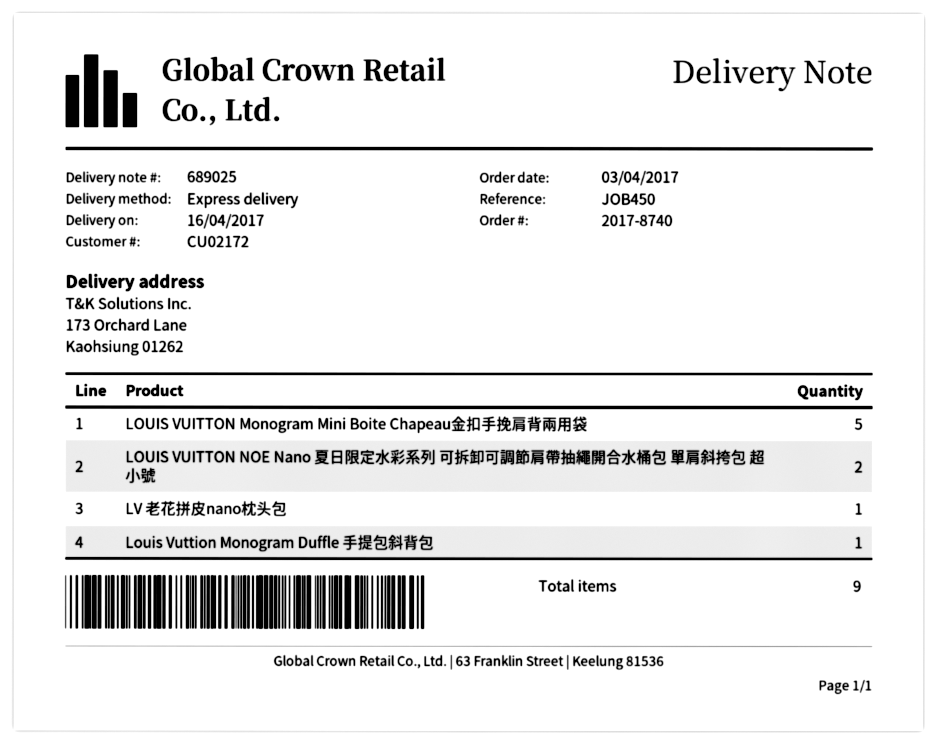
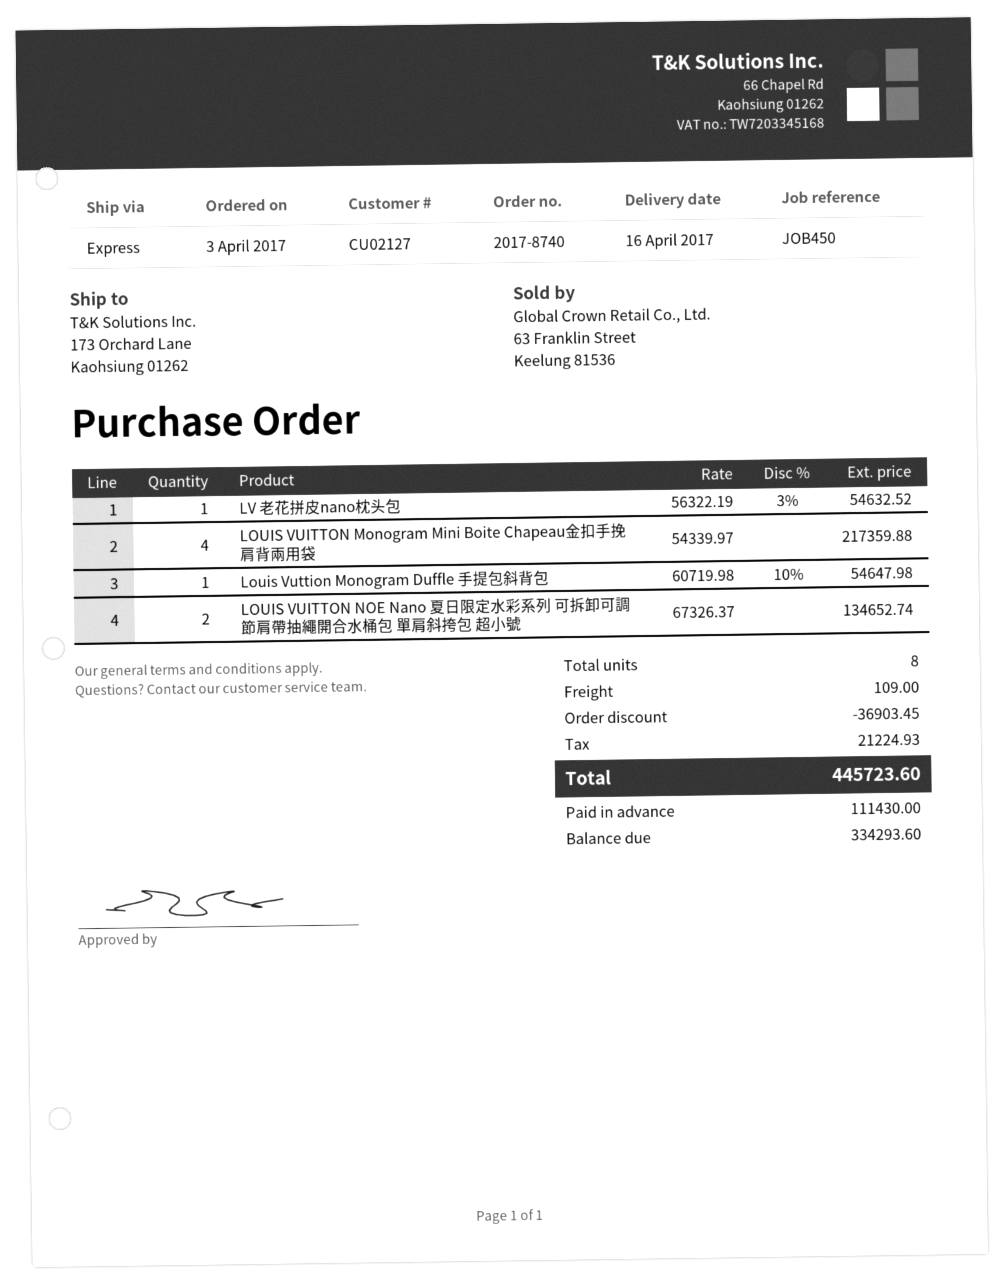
customer number: CU02172 -> CU02127
LOUIS VUITTON Monogram Mini Boite Chapeau金扣手挽肩背兩用袋: 5 -> 4
total quantity: 9 -> 8

